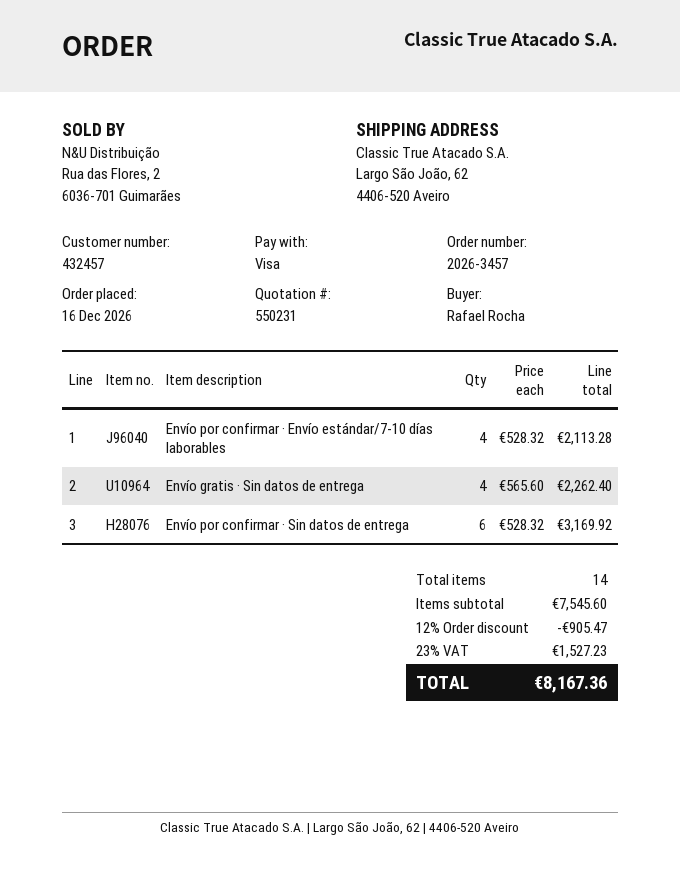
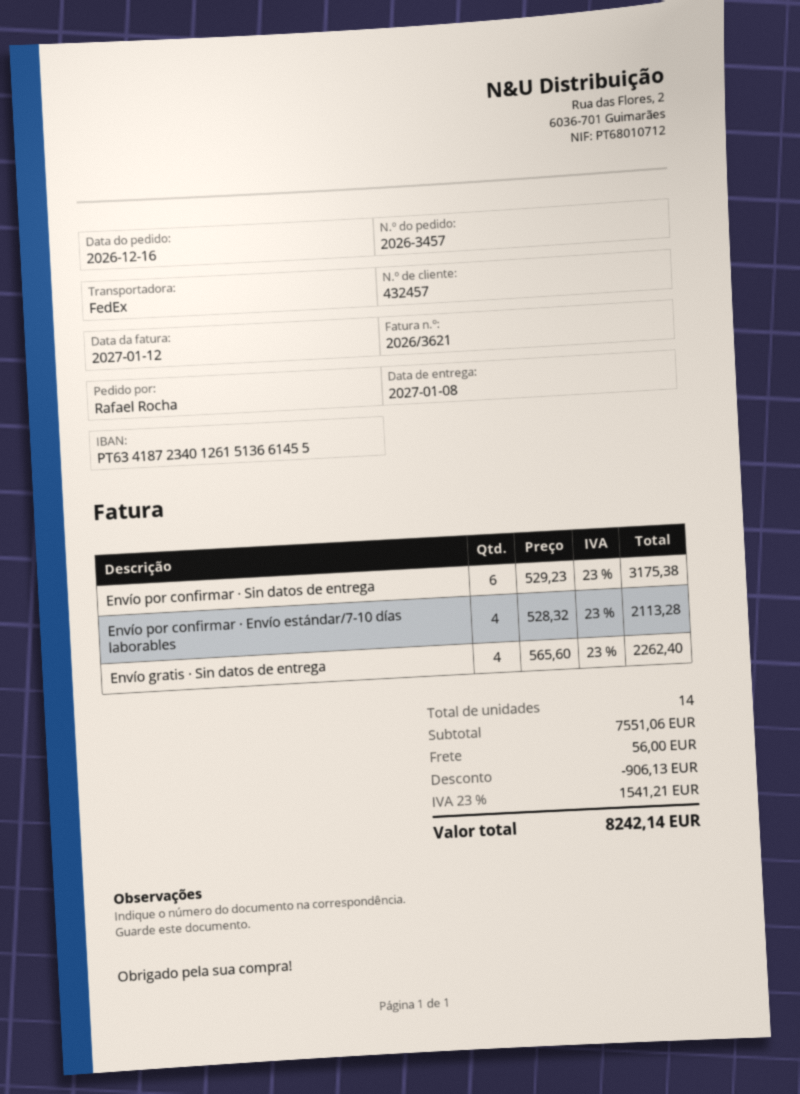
Envío por confirmar · Sin datos de entrega: 6 x 528.32 = 3169.92 -> 6 x 529.23 = 3175.38
subtotal: 7545.60 -> 7551.06
discount: 905.47 -> 906.13
shipping: none -> 56.00
tax: 23% = 1527.23 -> 23% = 1541.21
total: 8167.36 -> 8242.14

